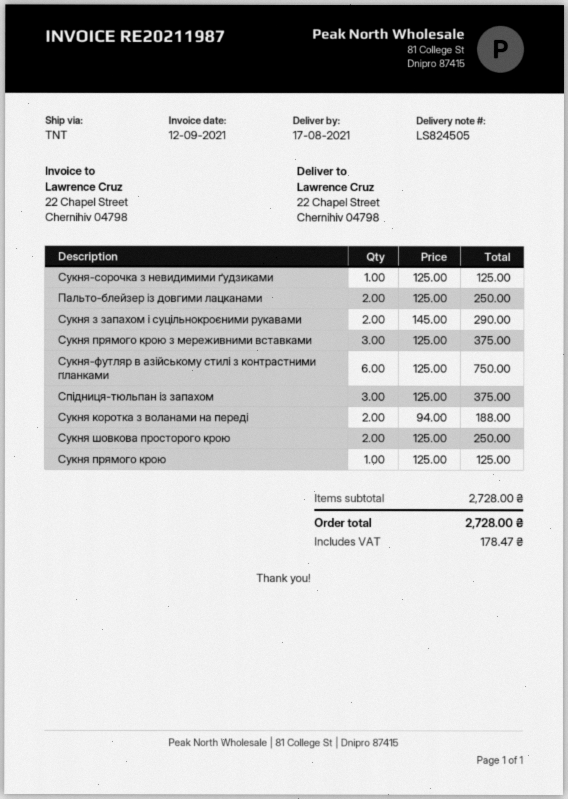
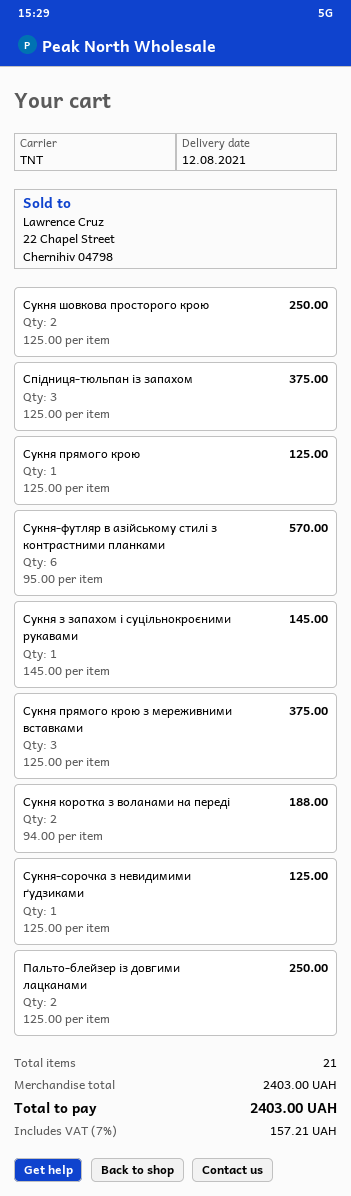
delivery date: 2021-08-17 -> 2021-08-12
Сукня з запахом і суцільнокроєними рукавами: 2 x 145.00 = 290.00 -> 1 x 145.00 = 145.00
Сукня-футляр в азійському стилі з контрастними планками: 6 x 125.00 = 750.00 -> 6 x 95.00 = 570.00
subtotal: 2728.00 -> 2403.00
tax: 178.47 -> 157.21
total: 2728.00 -> 2403.00

